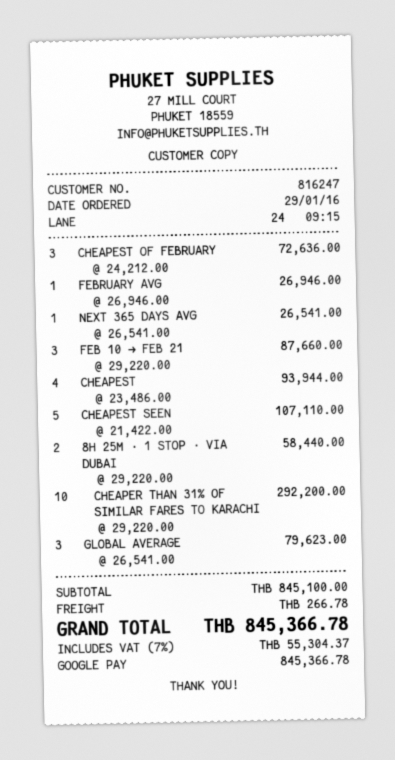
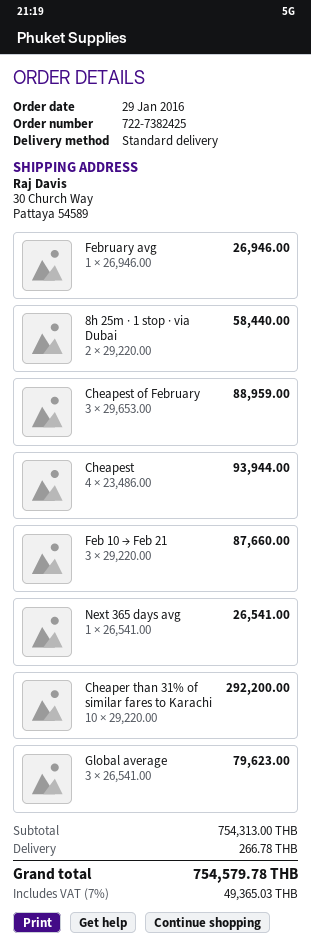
CHEAPEST OF FEBRUARY: 3 x 24212.00 = 72636.00 -> 3 x 29653.00 = 88959.00
CHEAPEST SEEN: 5 x 21422.00 = 107110.00 -> none
subtotal: 845100.00 -> 754313.00
tax: 7% = 55304.37 -> 7% = 49365.03
total: 845366.78 -> 754579.78

